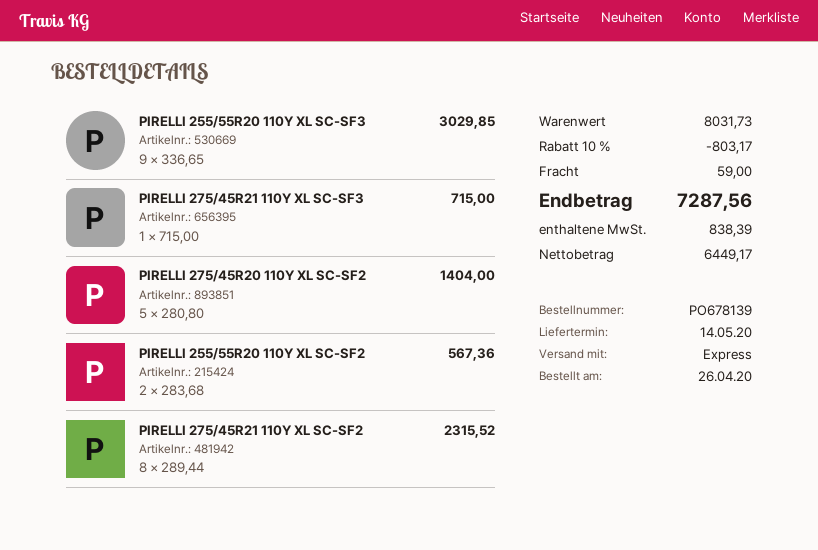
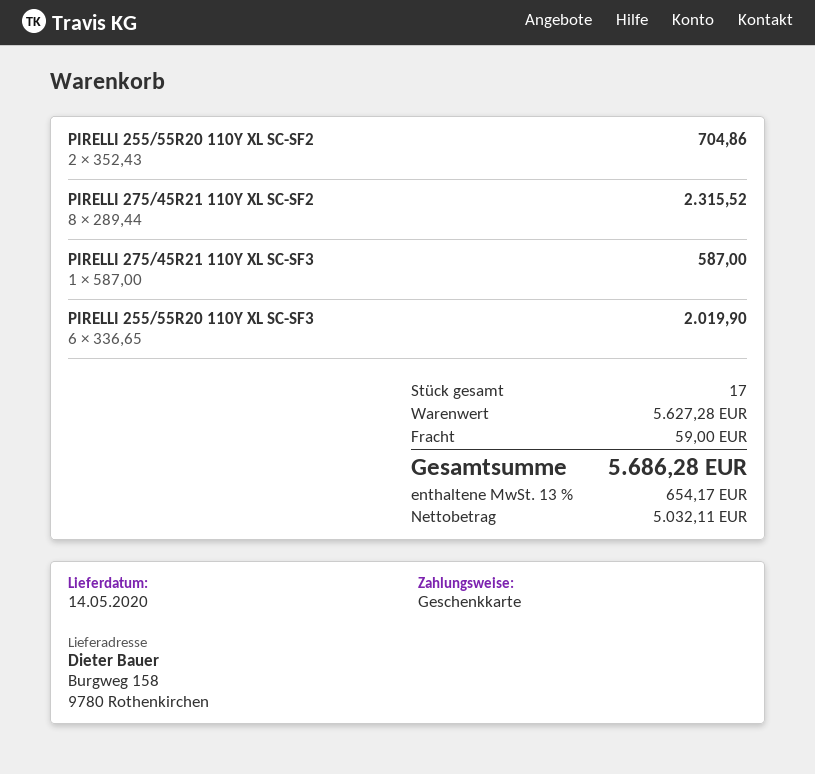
PIRELLI 255/55R20 110Y XL SC-SF3: 9 x 336.65 = 3029.85 -> 6 x 336.65 = 2019.90
PIRELLI 275/45R21 110Y XL SC-SF3: 1 x 715.00 = 715.00 -> 1 x 587.00 = 587.00
PIRELLI 275/45R20 110Y XL SC-SF2: 5 x 280.80 = 1404.00 -> none
PIRELLI 255/55R20 110Y XL SC-SF2: 2 x 283.68 = 567.36 -> 2 x 352.43 = 704.86
subtotal: 8031.73 -> 5627.28
discount: 10% = 803.17 -> none
net: 6449.17 -> 5032.11
tax: 838.39 -> 654.17
total: 7287.56 -> 5686.28

